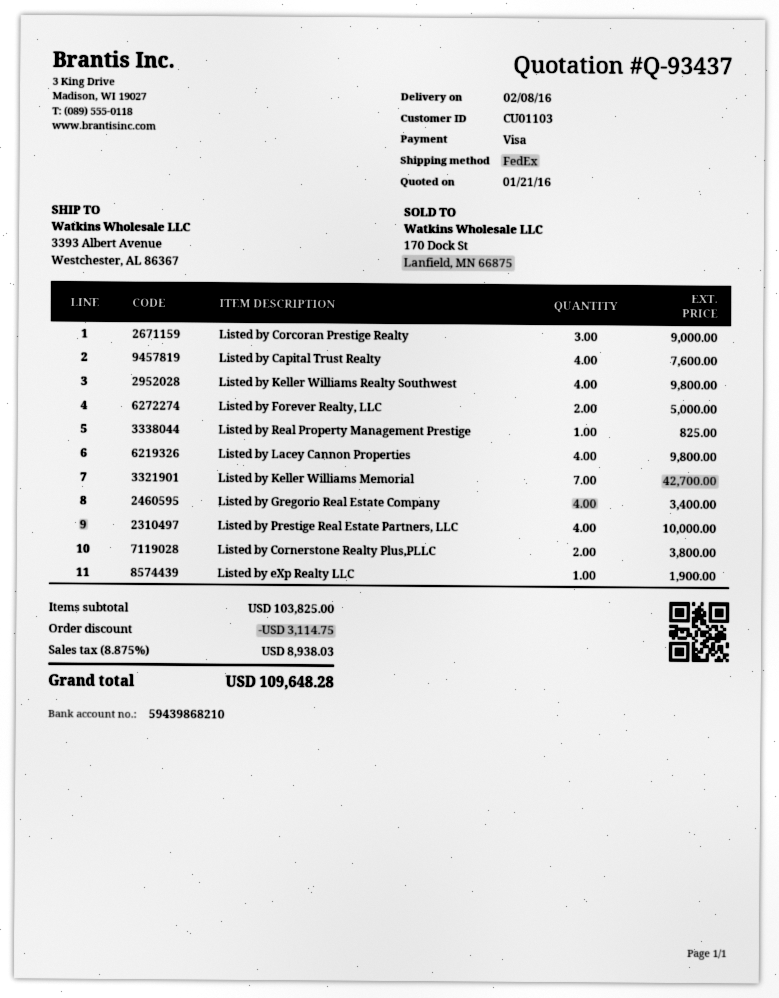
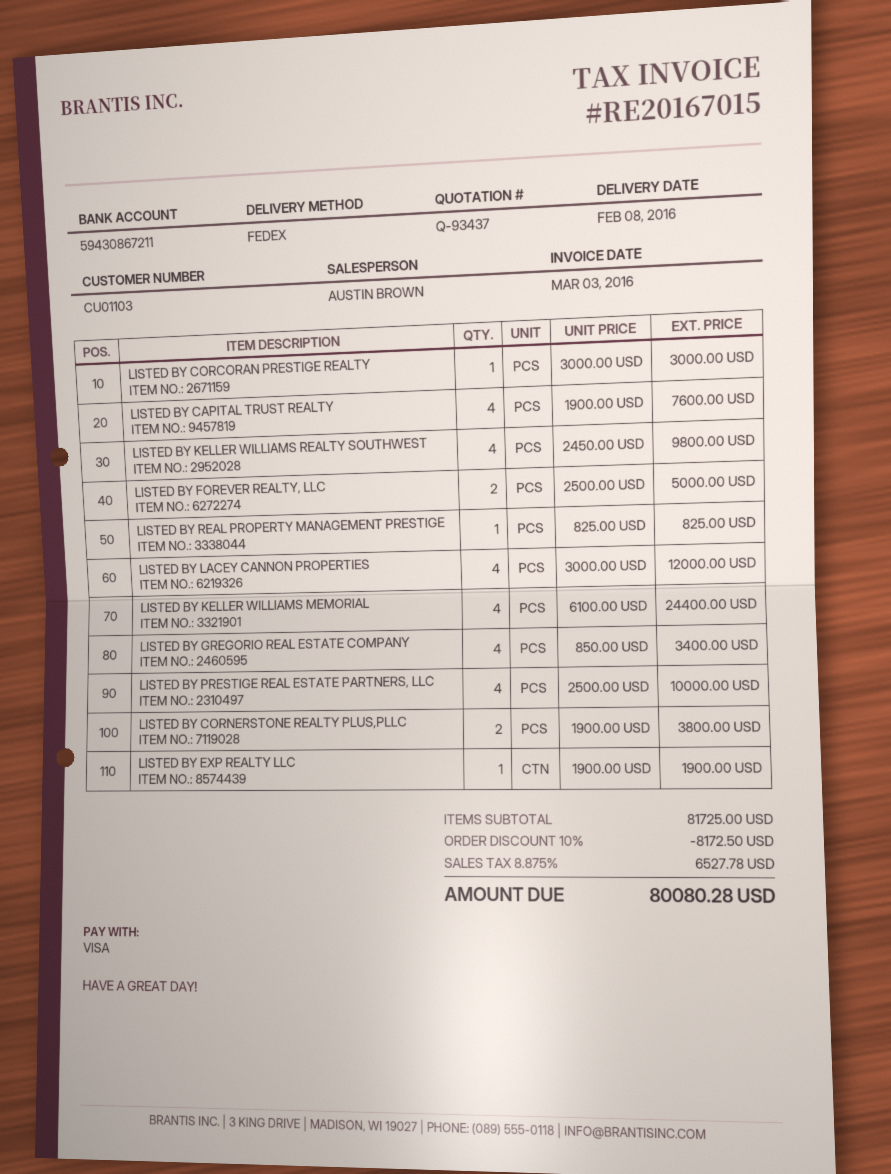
bank account: 59439868210 -> 59430867211
Listed by Corcoran Prestige Realty: 3 for 9000.00 -> 1 for 3000.00
Listed by Lacey Cannon Properties: 4 for 9800.00 -> 4 for 12000.00
Listed by Keller Williams Memorial: 7 for 42700.00 -> 4 for 24400.00
subtotal: 103825.00 -> 81725.00
discount: 3114.75 -> 8172.50
tax: 8.875% = 8938.03 -> 8.875% = 6527.78
total: 109648.28 -> 80080.28

